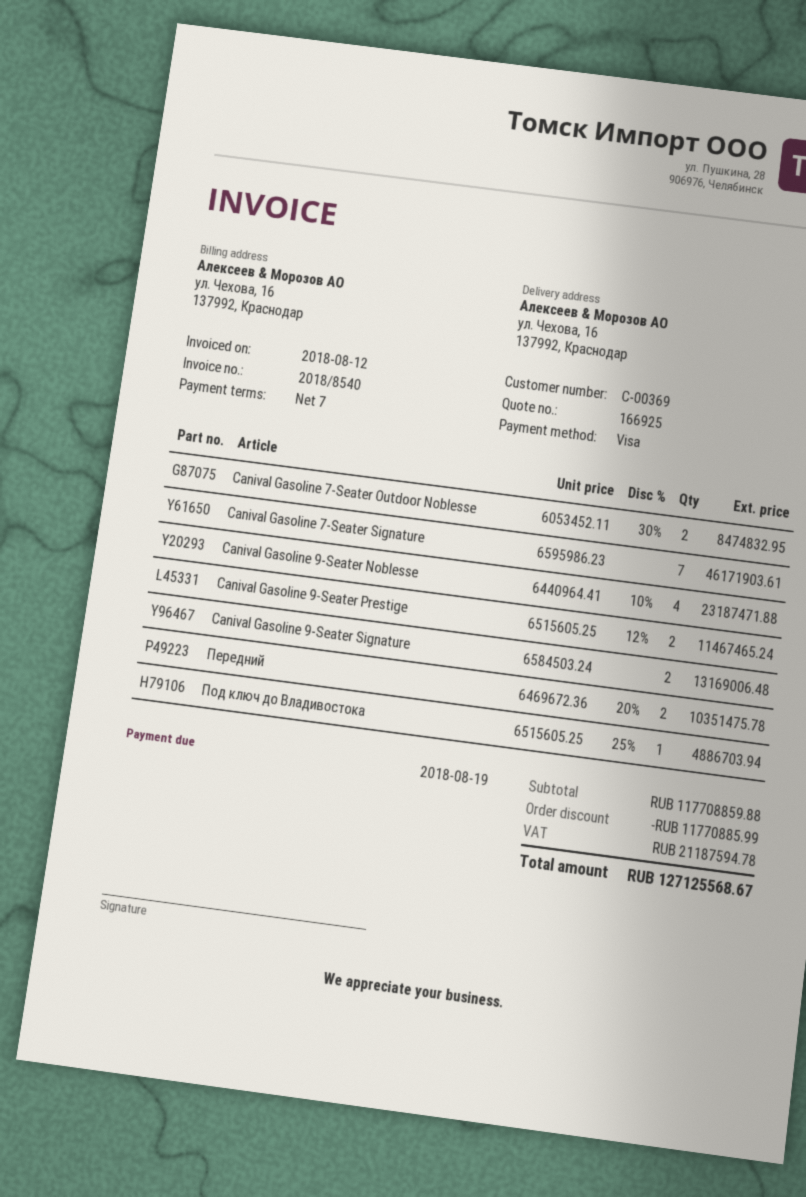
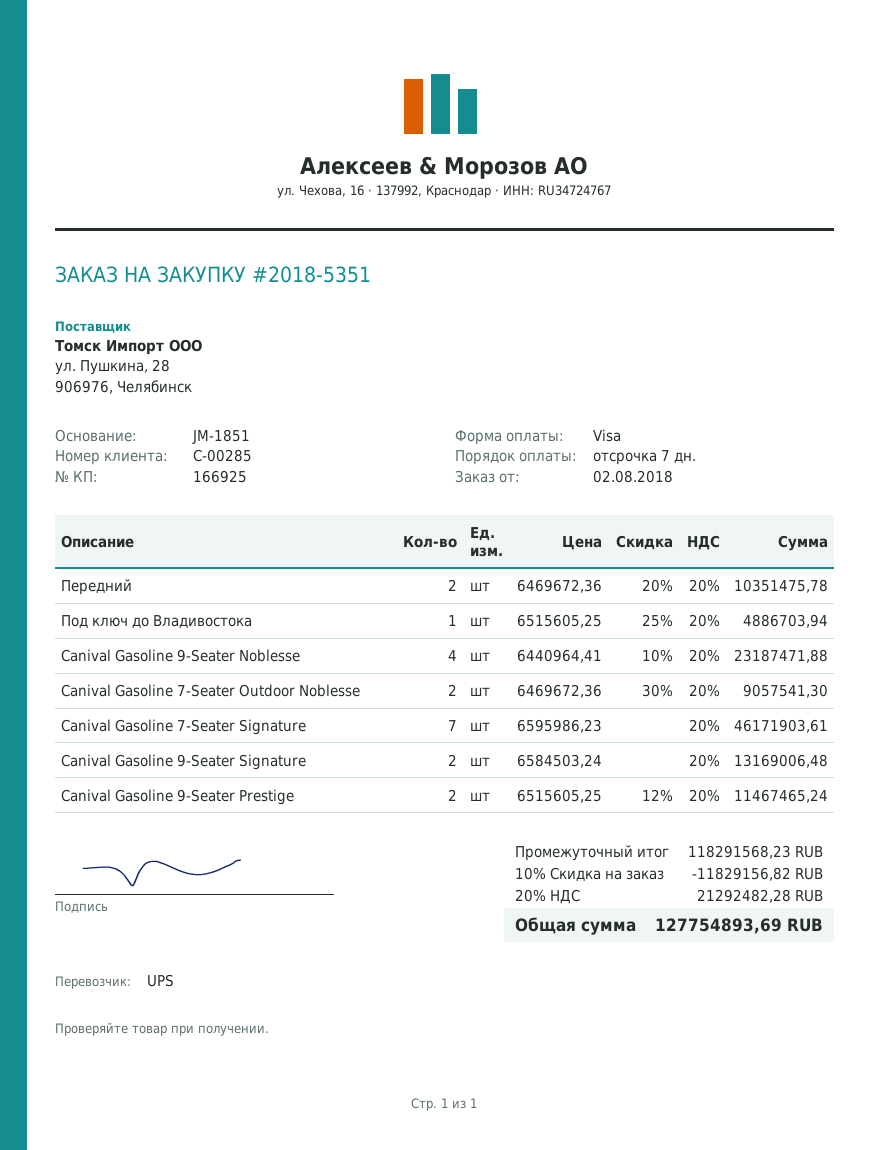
customer number: C-00369 -> C-00285
Canival Gasoline 7-Seater Outdoor Noblesse: 2 x 6053452.11 - 30% = 8474832.95 -> 2 x 6469672.36 - 30% = 9057541.30
subtotal: 117708859.88 -> 118291568.23
discount: 11770885.99 -> 11829156.82
tax: 21187594.78 -> 21292482.28
total: 127125568.67 -> 127754893.69

